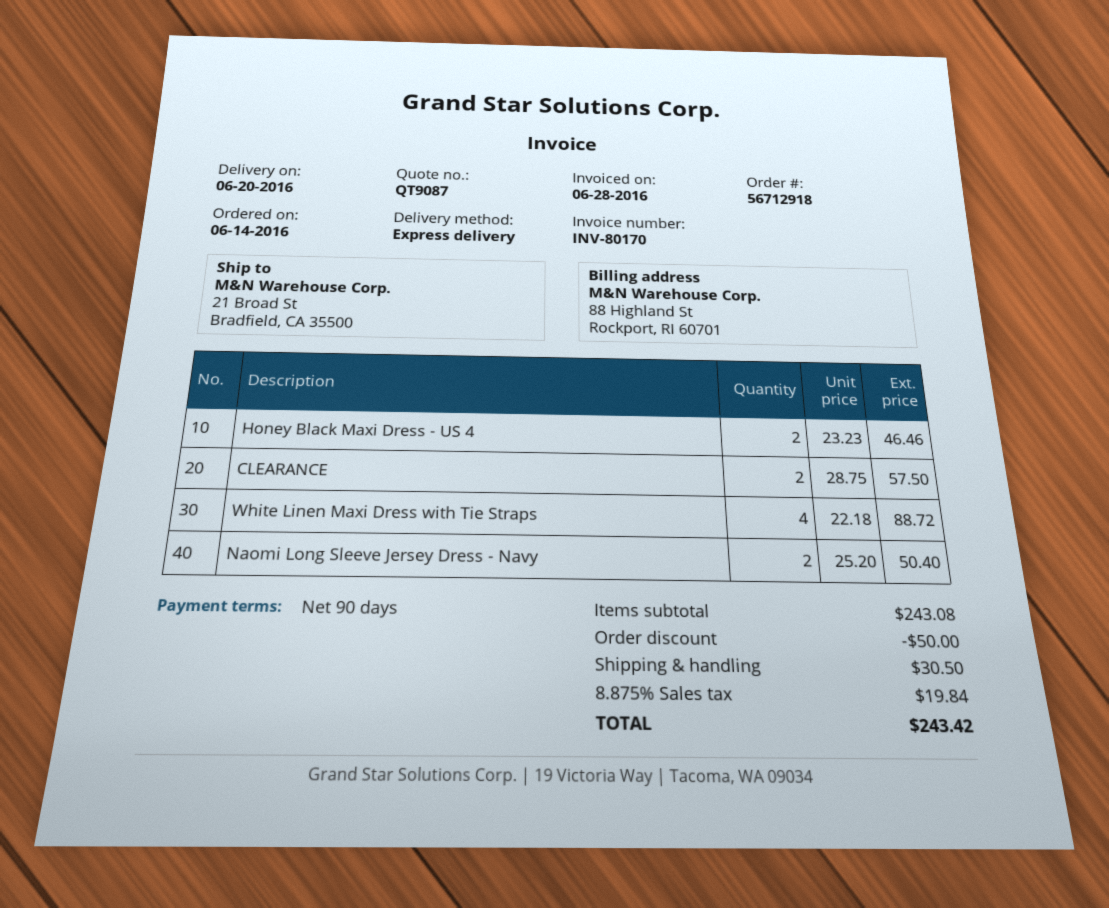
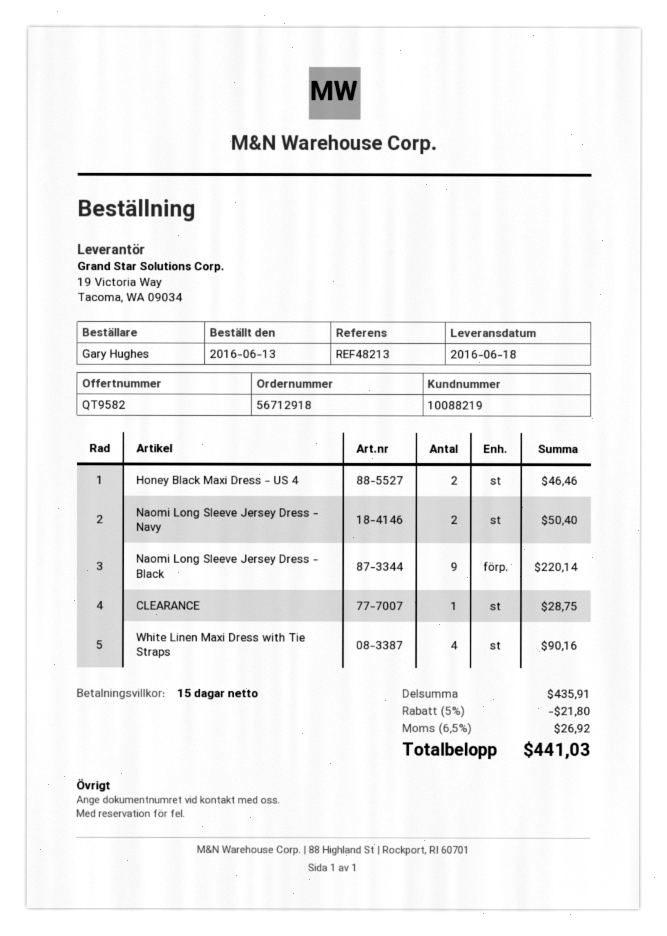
quote number: QT9087 -> QT9582
order date: 2016-06-14 -> 2016-06-13
delivery date: 2016-06-20 -> 2016-06-18
payment terms: 90 days -> 15 days
CLEARANCE: 2 for 57.50 -> 1 for 28.75
White Linen Maxi Dress with Tie Straps: 4 for 88.72 -> 4 for 90.16
Naomi Long Sleeve Jersey Dress - Black: none -> 9 for 220.14
subtotal: 243.08 -> 435.91
discount: 50.00 -> 21.80
shipping: 30.50 -> none
tax: 8.875% = 19.84 -> 6.5% = 26.92
total: 243.42 -> 441.03

